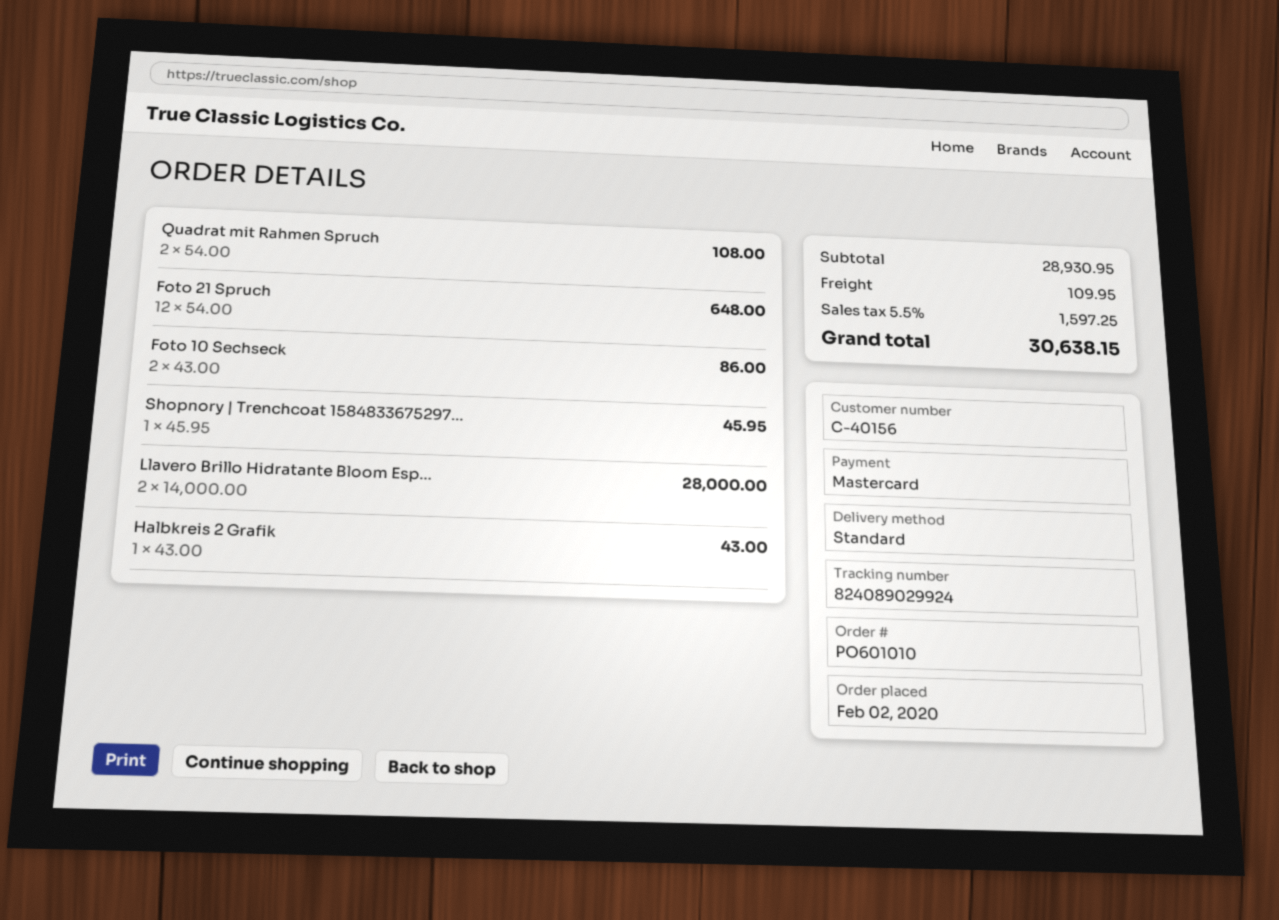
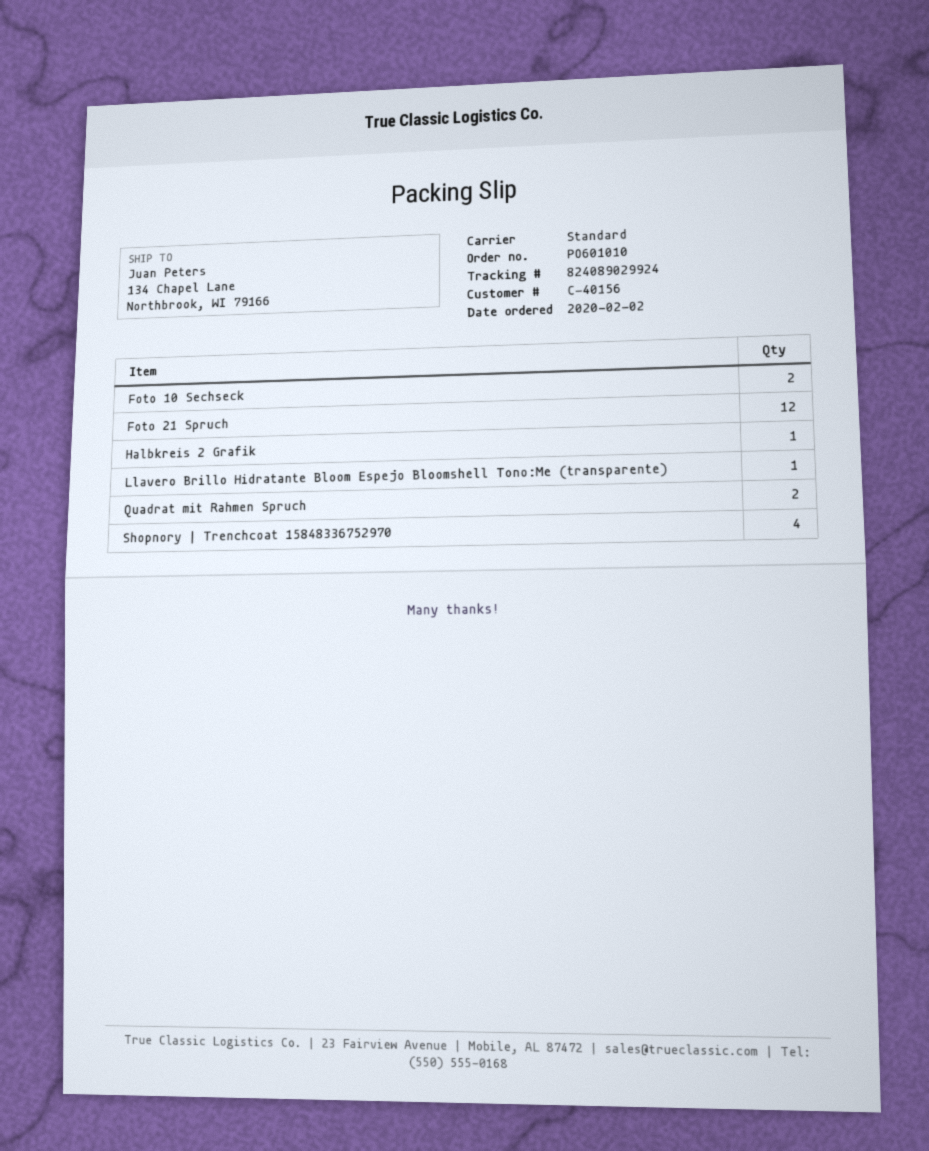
Shopnory | Trenchcoat 1584833675297...: 1 -> 4
Llavero Brillo Hidratante Bloom Esp...: 2 -> 1

